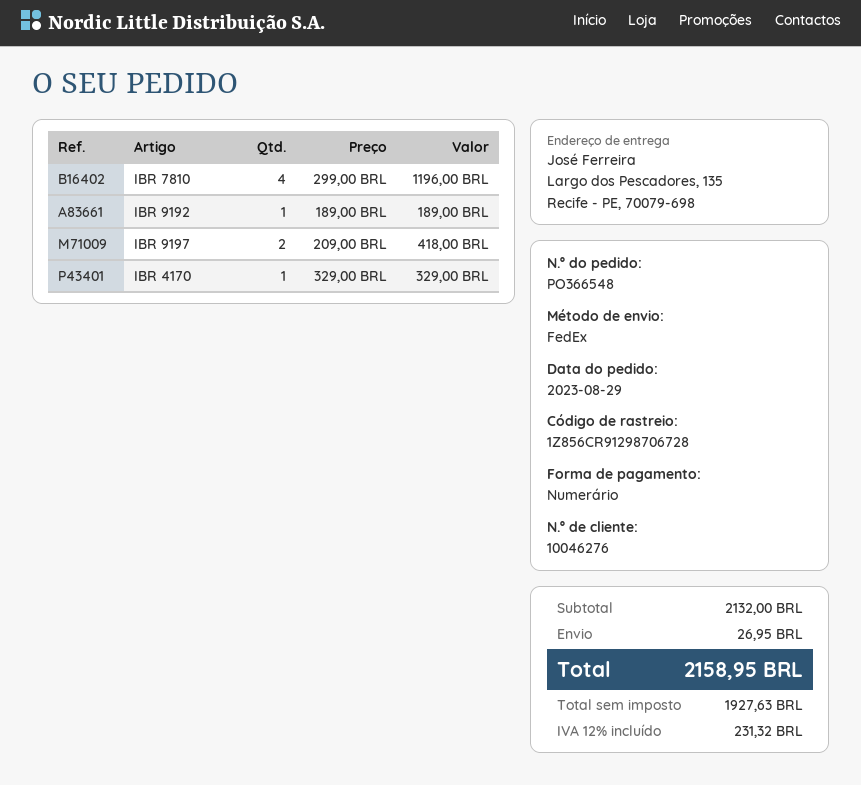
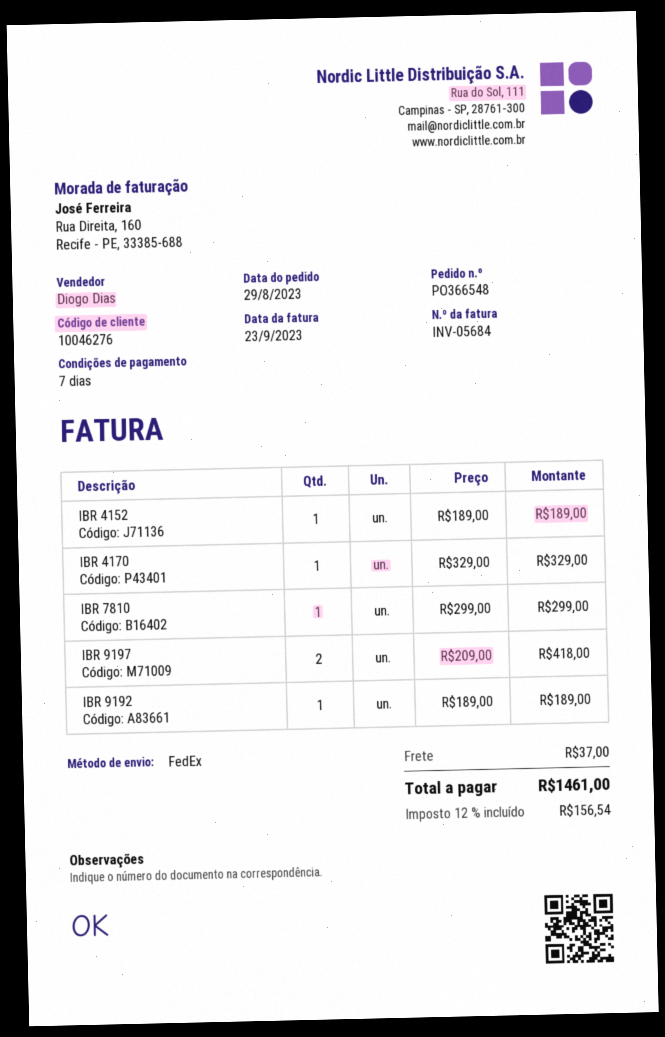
IBR 7810: 4 x 299.00 = 1196.00 -> 1 x 299.00 = 299.00
IBR 4152: none -> 1 x 189.00 = 189.00
shipping: 26.95 -> 37.00
tax: 12% = 231.32 -> 12% = 156.54
total: 2158.95 -> 1461.00

